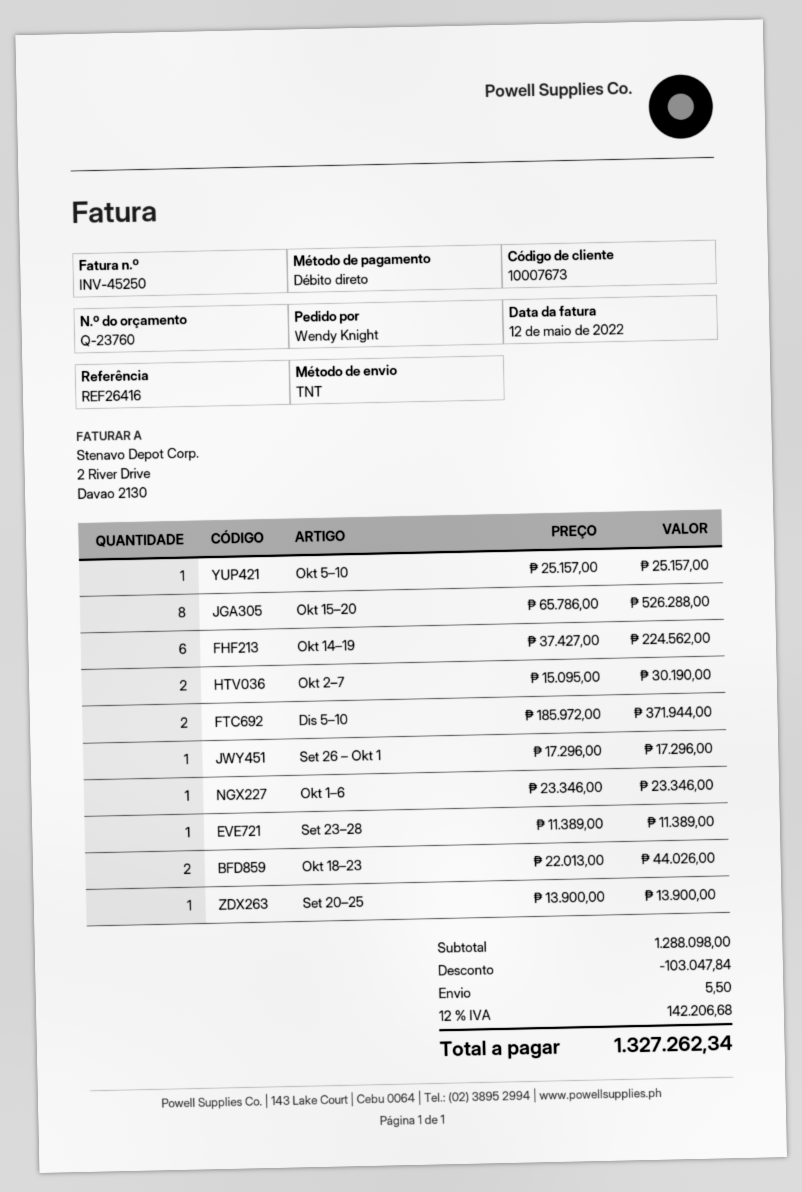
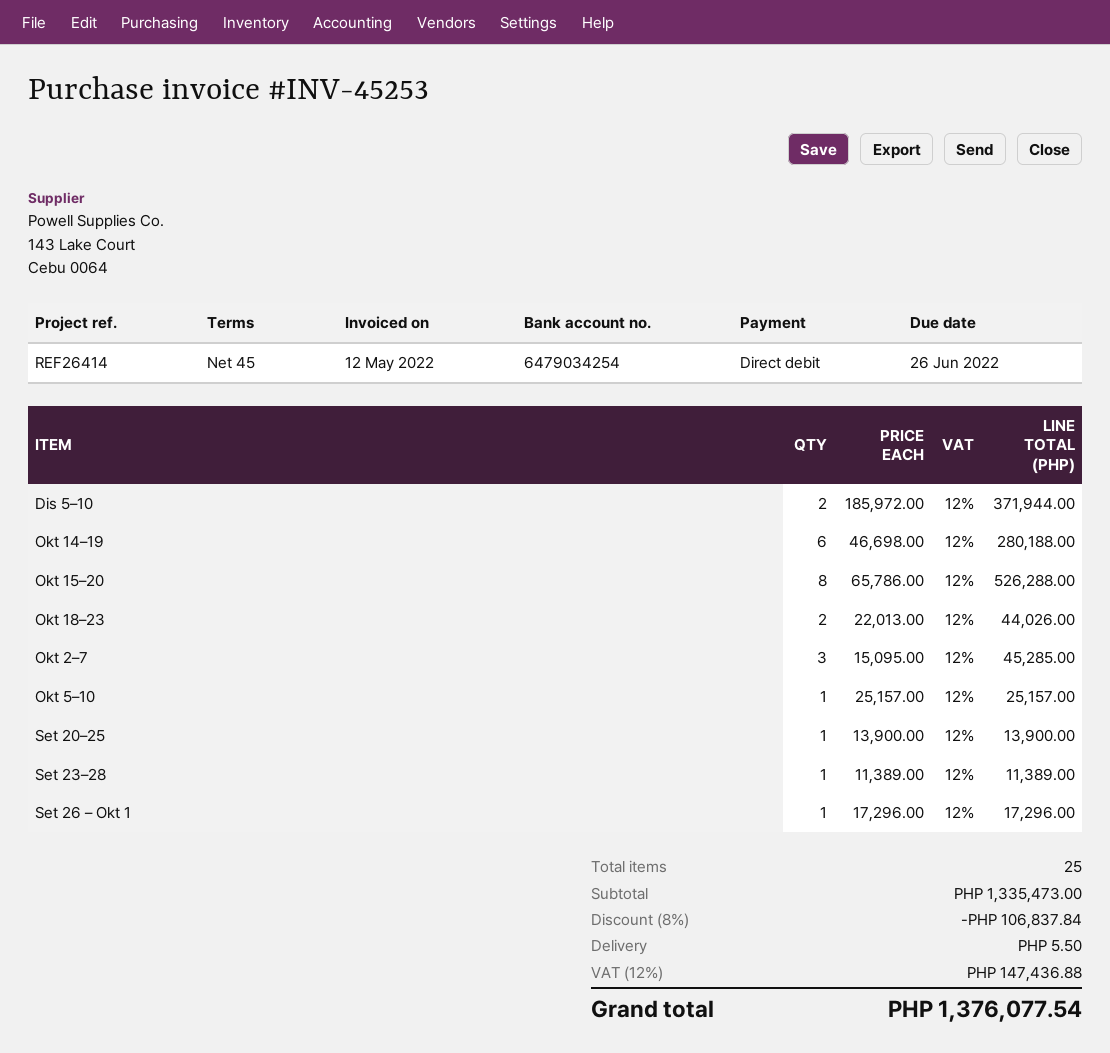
invoice number: INV-45250 -> INV-45253
reference: REF26416 -> REF26414
Okt 14–19: 6 x 37427.00 = 224562.00 -> 6 x 46698.00 = 280188.00
Okt 2–7: 2 x 15095.00 = 30190.00 -> 3 x 15095.00 = 45285.00
Okt 1–6: 1 x 23346.00 = 23346.00 -> none
subtotal: 1288098.00 -> 1335473.00
discount: 103047.84 -> 106837.84
tax: 12% = 142206.68 -> 12% = 147436.88
total: 1327262.34 -> 1376077.54

